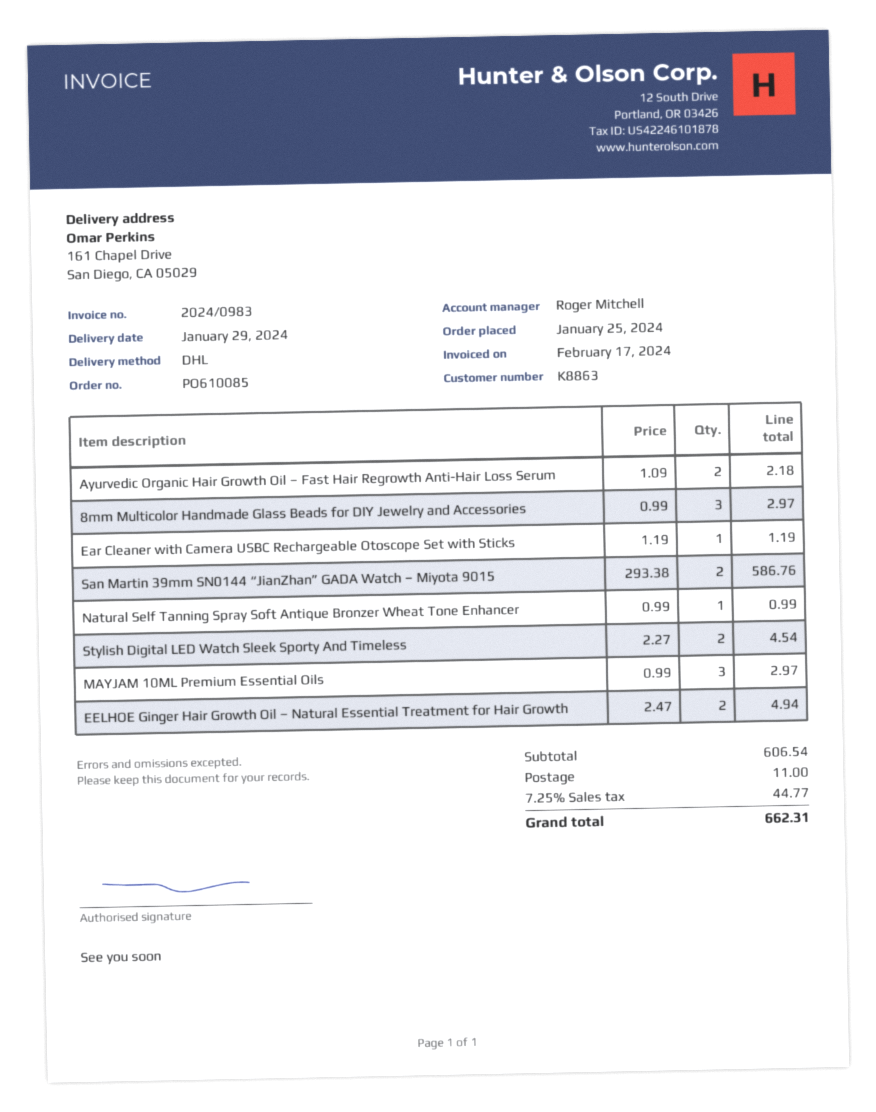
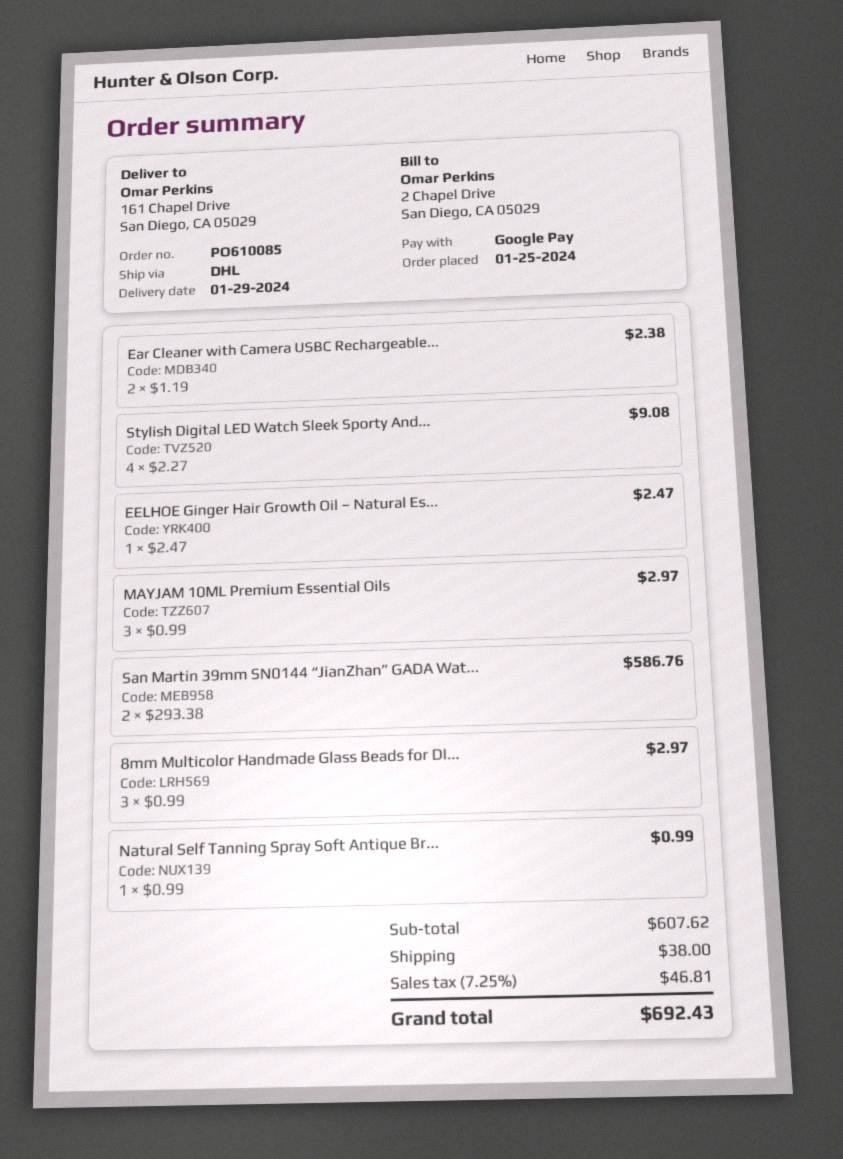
Ayurvedic Organic Hair Growth Oil – Fast Hair Regrowth Anti-Hair Loss Serum: 2 x 1.09 = 2.18 -> none
Ear Cleaner with Camera USBC Rechargeable Otoscope Set with Sticks: 1 x 1.19 = 1.19 -> 2 x 1.19 = 2.38
Stylish Digital LED Watch Sleek Sporty And Timeless: 2 x 2.27 = 4.54 -> 4 x 2.27 = 9.08
EELHOE Ginger Hair Growth Oil – Natural Essential Treatment for Hair Growth: 2 x 2.47 = 4.94 -> 1 x 2.47 = 2.47
subtotal: 606.54 -> 607.62
shipping: 11.00 -> 38.00
tax: 7.25% = 44.77 -> 7.25% = 46.81
total: 662.31 -> 692.43

